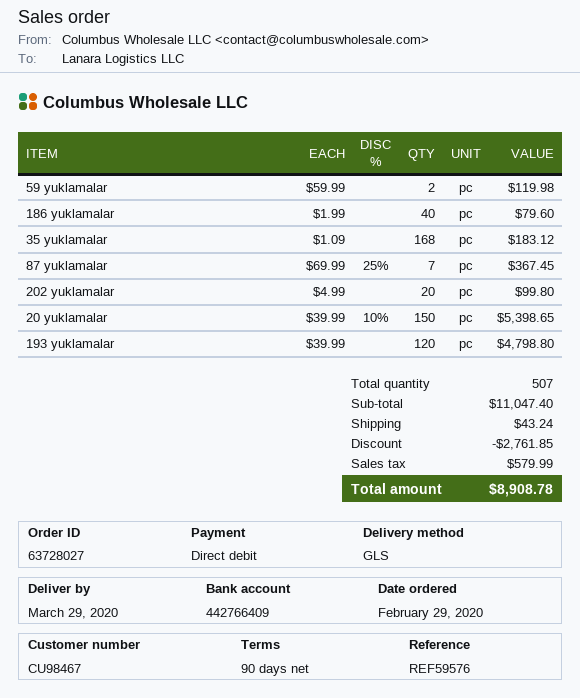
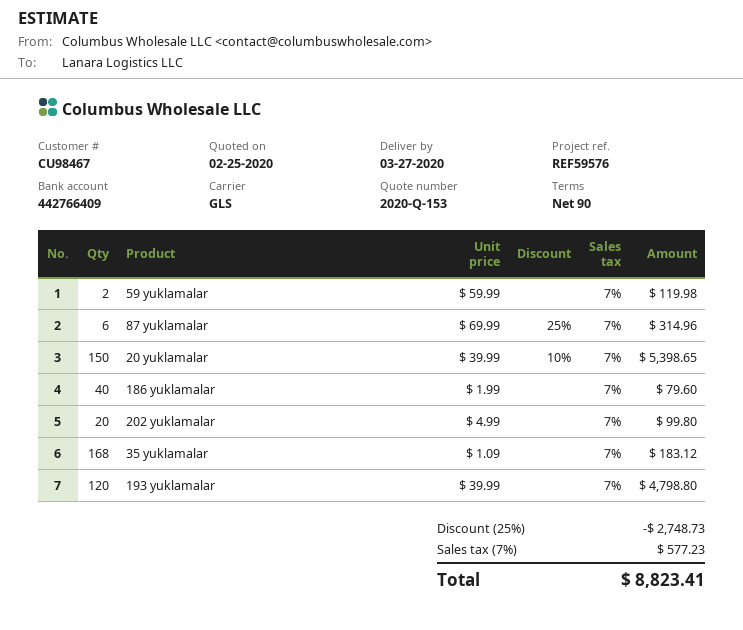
delivery date: 2020-03-29 -> 2020-03-27
87 yuklamalar: 7 x 69.99 - 25% = 367.45 -> 6 x 69.99 - 25% = 314.96
discount: 2761.85 -> 2748.73
shipping: 43.24 -> none
tax: 579.99 -> 577.23
total: 8908.78 -> 8823.41

